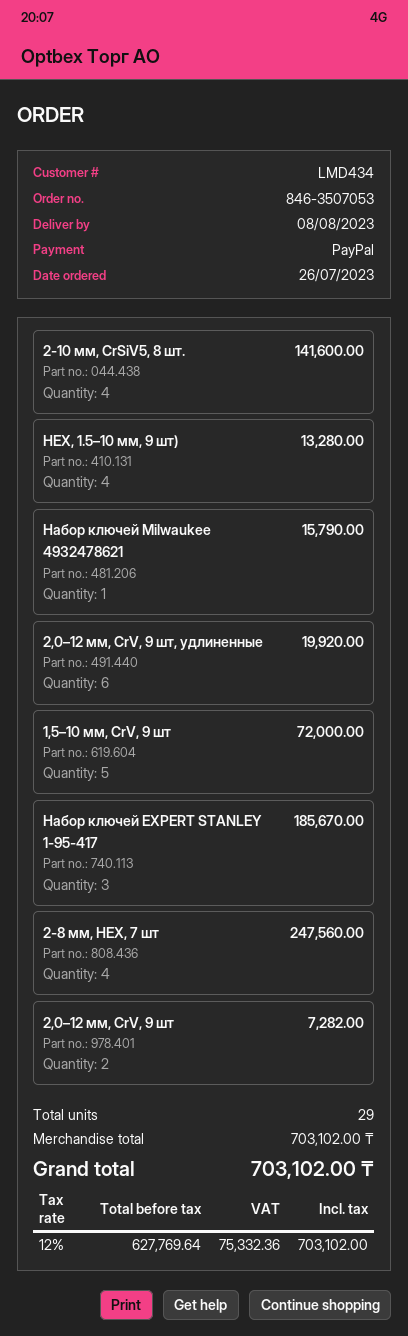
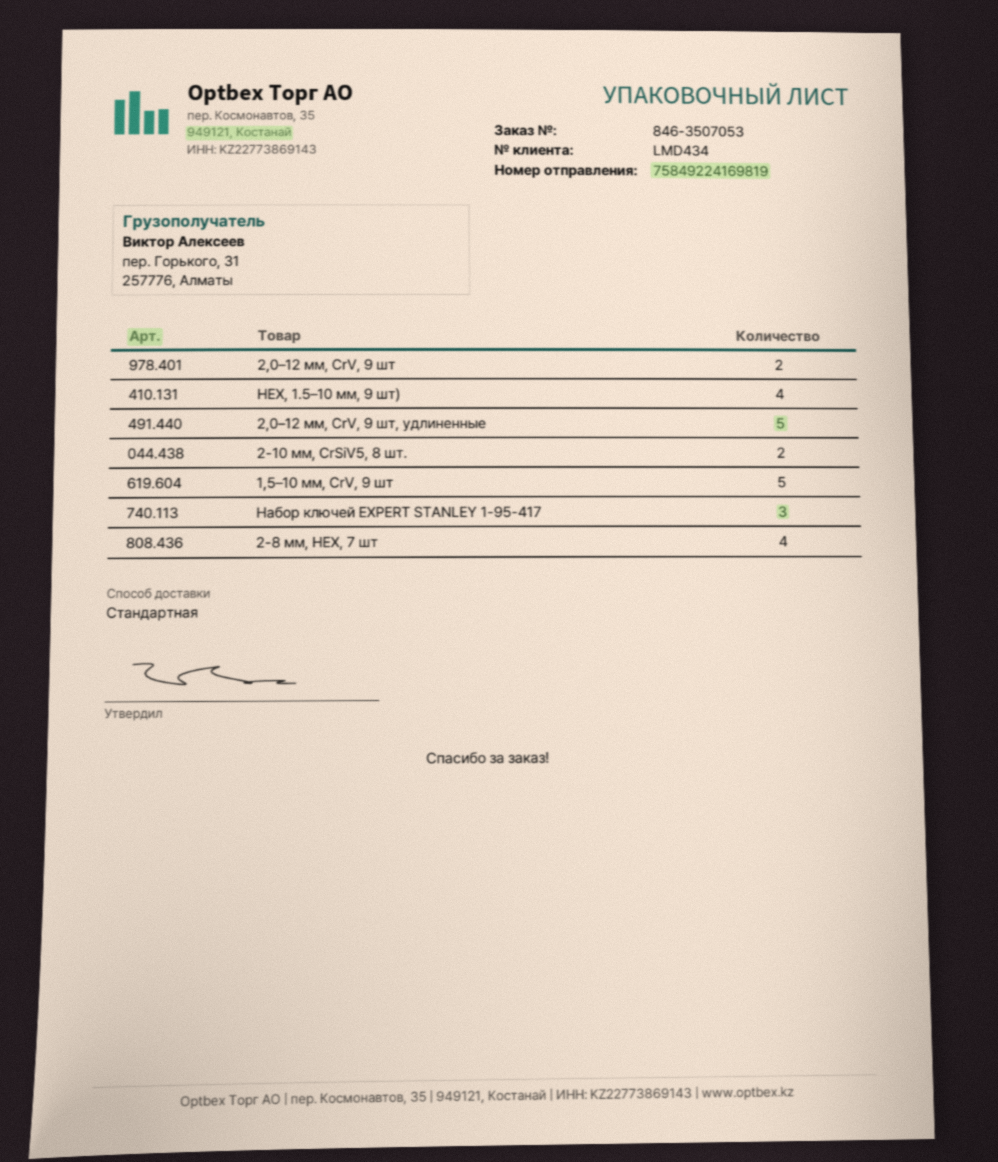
2-10 мм, CrSiV5, 8 шт.: 4 -> 2
Набор ключей Milwaukee 4932478621: 1 -> none
2,0–12 мм, CrV, 9 шт, удлиненные: 6 -> 5

